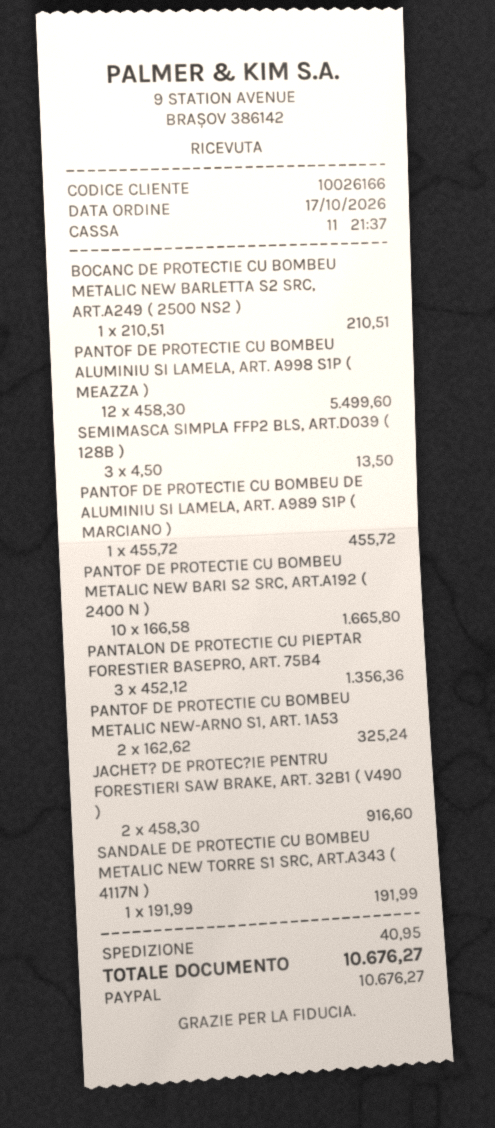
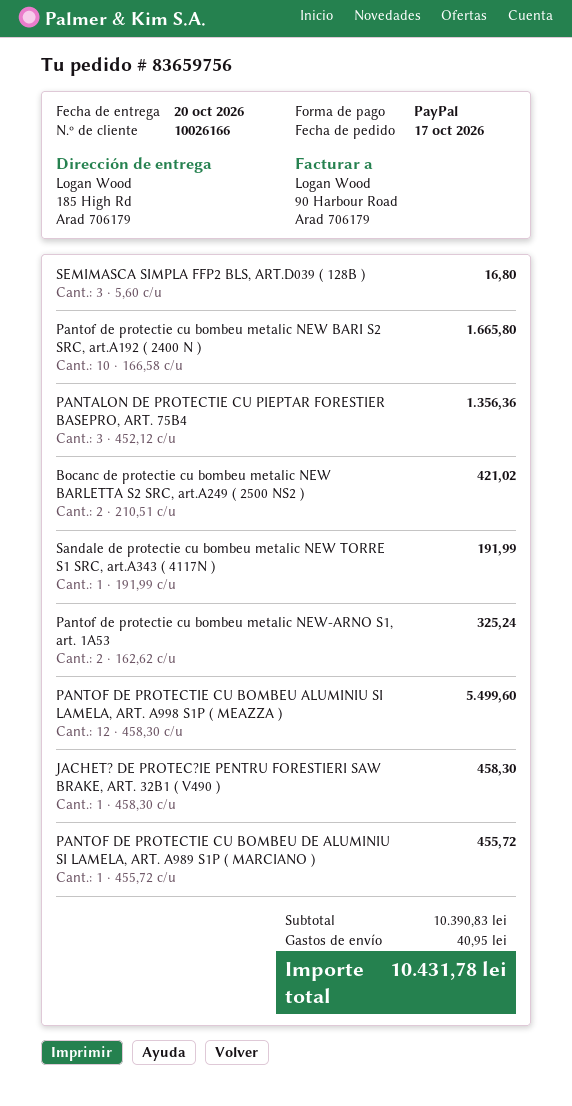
BOCANC DE PROTECTIE CU BOMBEU METALIC NEW BARLETTA S2 SRC, ART.A249 ( 2500 NS2 ): 1 x 210.51 = 210.51 -> 2 x 210.51 = 421.02
SEMIMASCA SIMPLA FFP2 BLS, ART.D039 ( 128B ): 3 x 4.50 = 13.50 -> 3 x 5.60 = 16.80
JACHET? DE PROTEC?IE PENTRU FORESTIERI SAW BRAKE, ART. 32B1 ( V490 ): 2 x 458.30 = 916.60 -> 1 x 458.30 = 458.30
total: 10676.27 -> 10431.78

